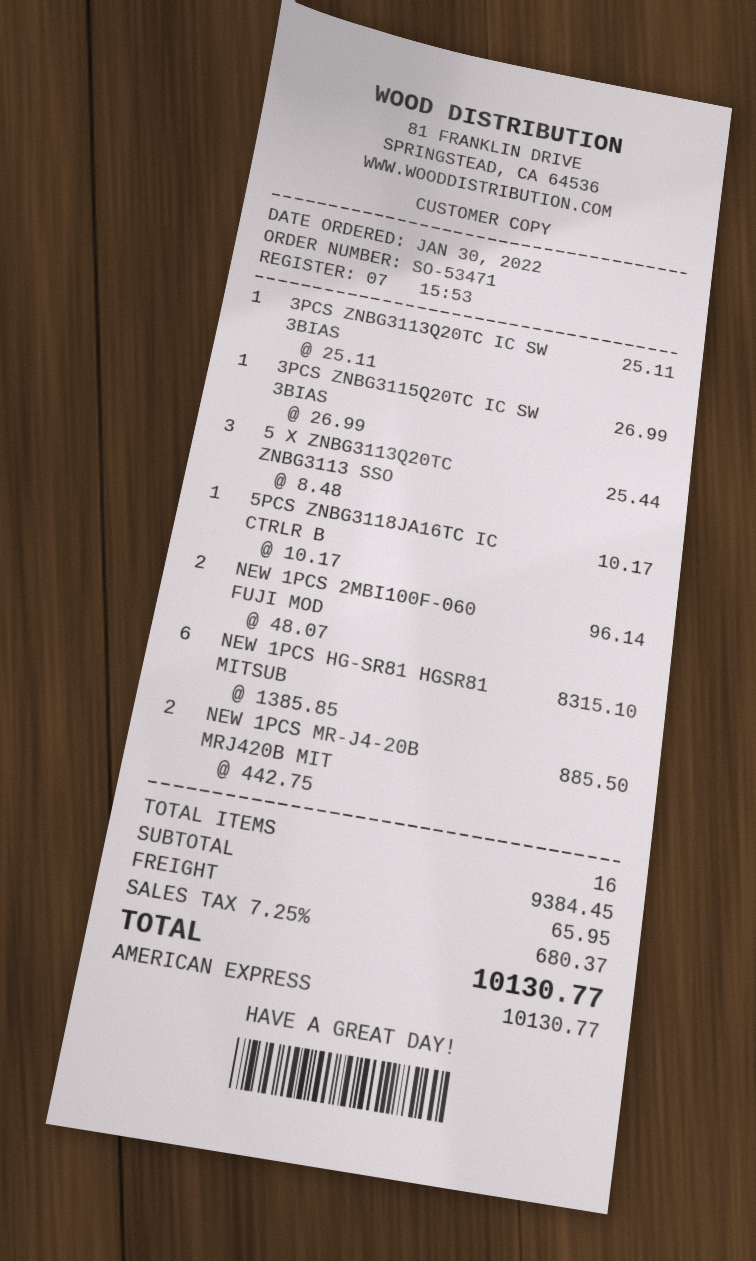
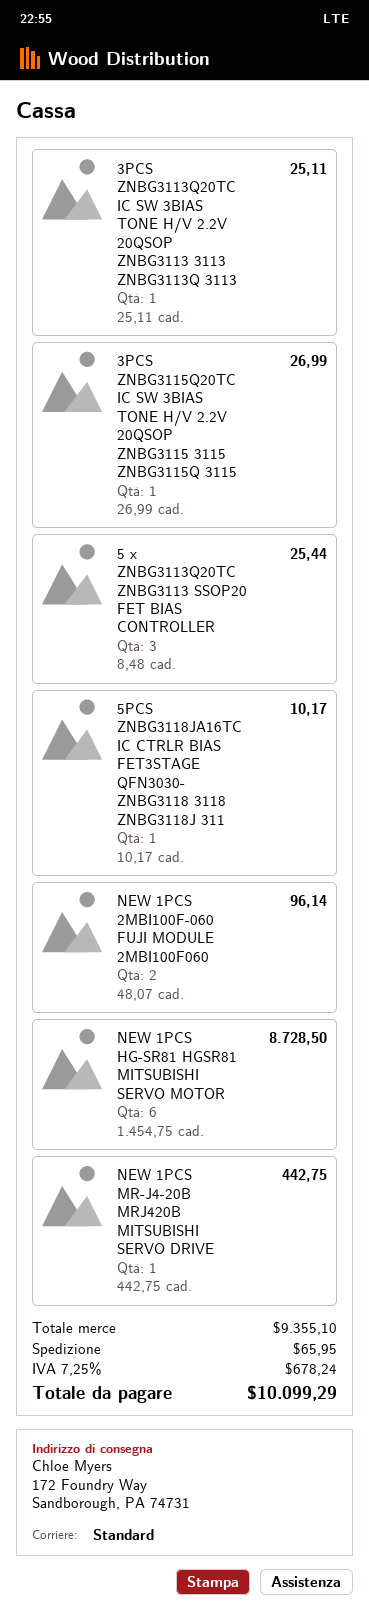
NEW 1PCS HG-SR81 HGSR81 MITSUB: 6 x 1385.85 = 8315.10 -> 6 x 1454.75 = 8728.50
NEW 1PCS MR-J4-20B MRJ420B MIT: 2 x 442.75 = 885.50 -> 1 x 442.75 = 442.75
subtotal: 9384.45 -> 9355.10
tax: 7.25% = 680.37 -> 7.25% = 678.24
total: 10130.77 -> 10099.29

